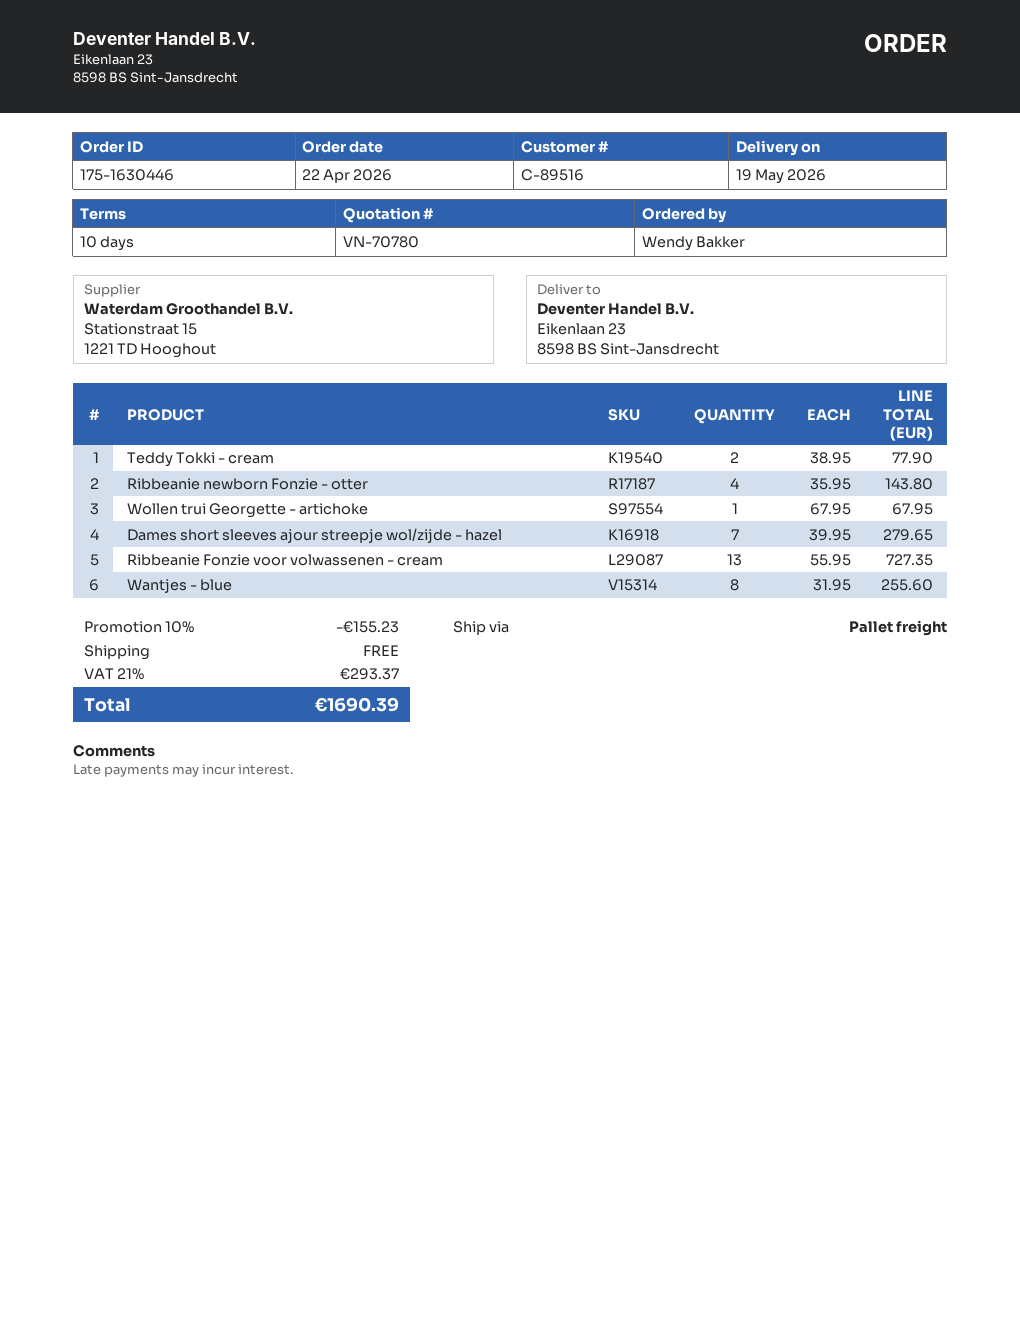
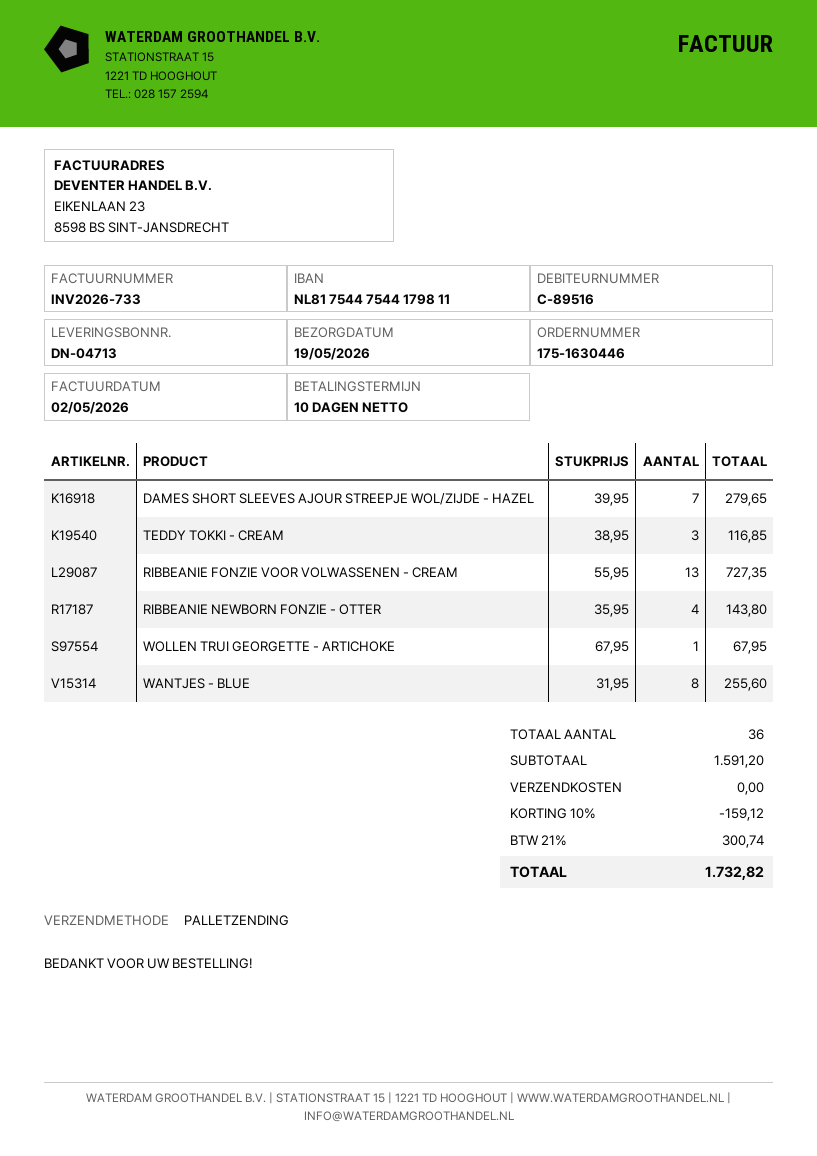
Teddy Tokki - cream: 2 x 38.95 = 77.90 -> 3 x 38.95 = 116.85
discount: 10% = 155.23 -> 10% = 159.12
tax: 21% = 293.37 -> 21% = 300.74
total: 1690.39 -> 1732.82

